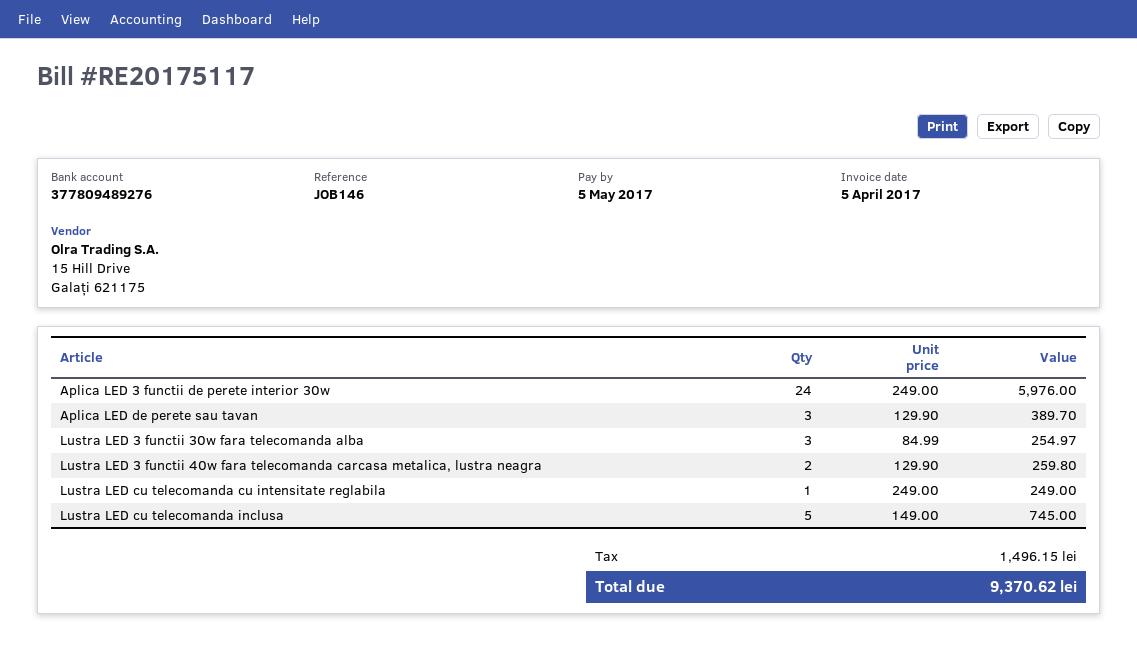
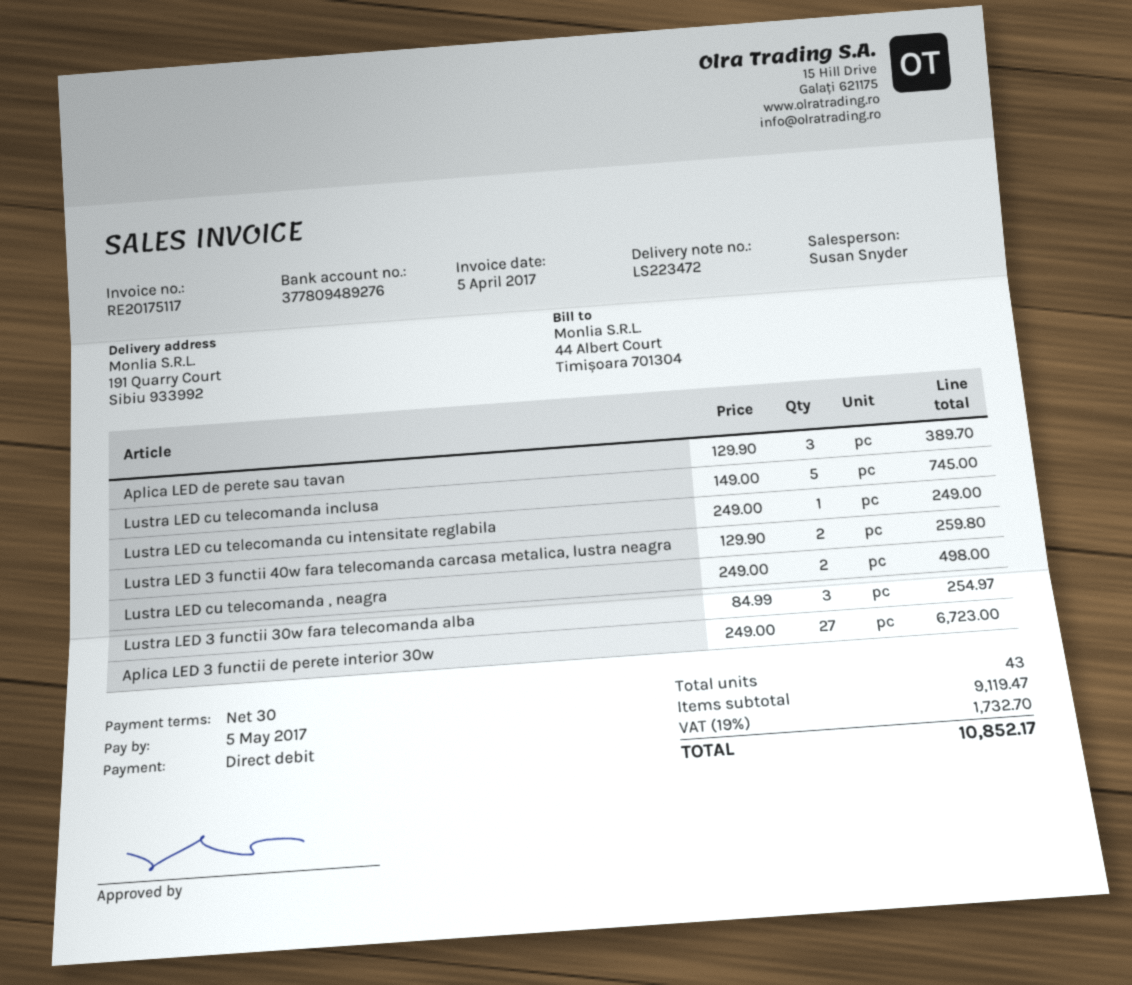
Aplica LED 3 functii de perete interior 30w: 24 x 249.00 = 5976.00 -> 27 x 249.00 = 6723.00
Lustra LED cu telecomanda , neagra: none -> 2 x 249.00 = 498.00
tax: 1496.15 -> 1732.70
total: 9370.62 -> 10852.17

